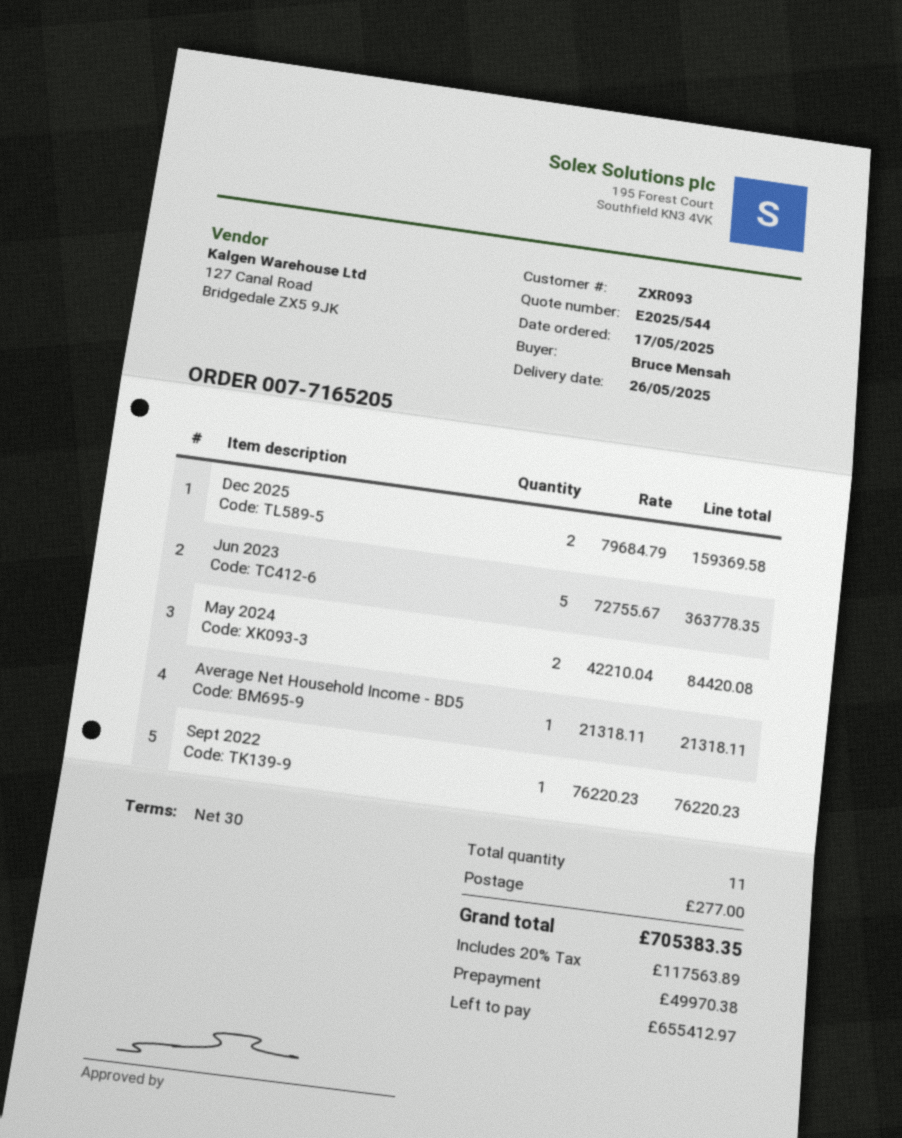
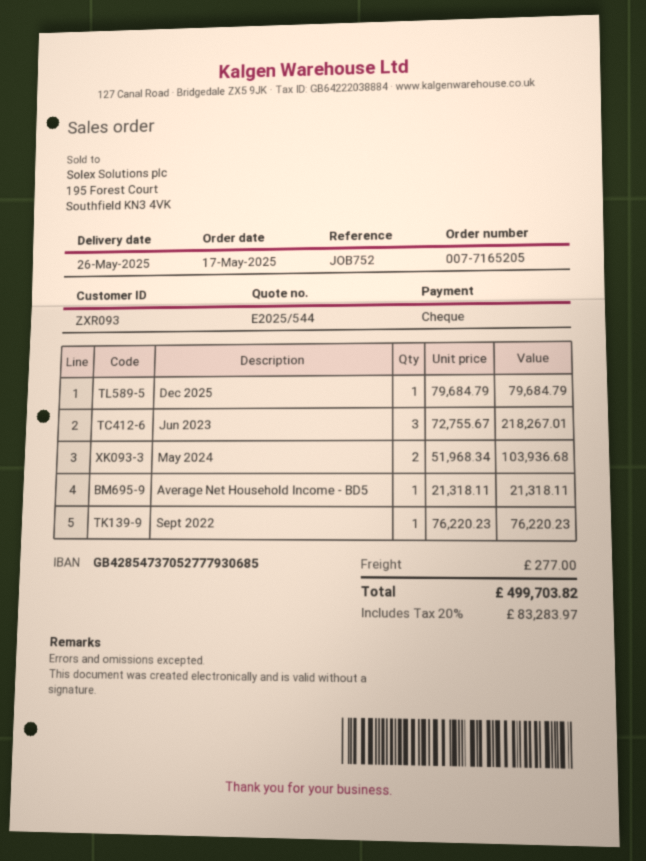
Dec 2025: 2 x 79684.79 = 159369.58 -> 1 x 79684.79 = 79684.79
Jun 2023: 5 x 72755.67 = 363778.35 -> 3 x 72755.67 = 218267.01
May 2024: 2 x 42210.04 = 84420.08 -> 2 x 51968.34 = 103936.68
tax: 20% = 117563.89 -> 20% = 83283.97
total: 705383.35 -> 499703.82

